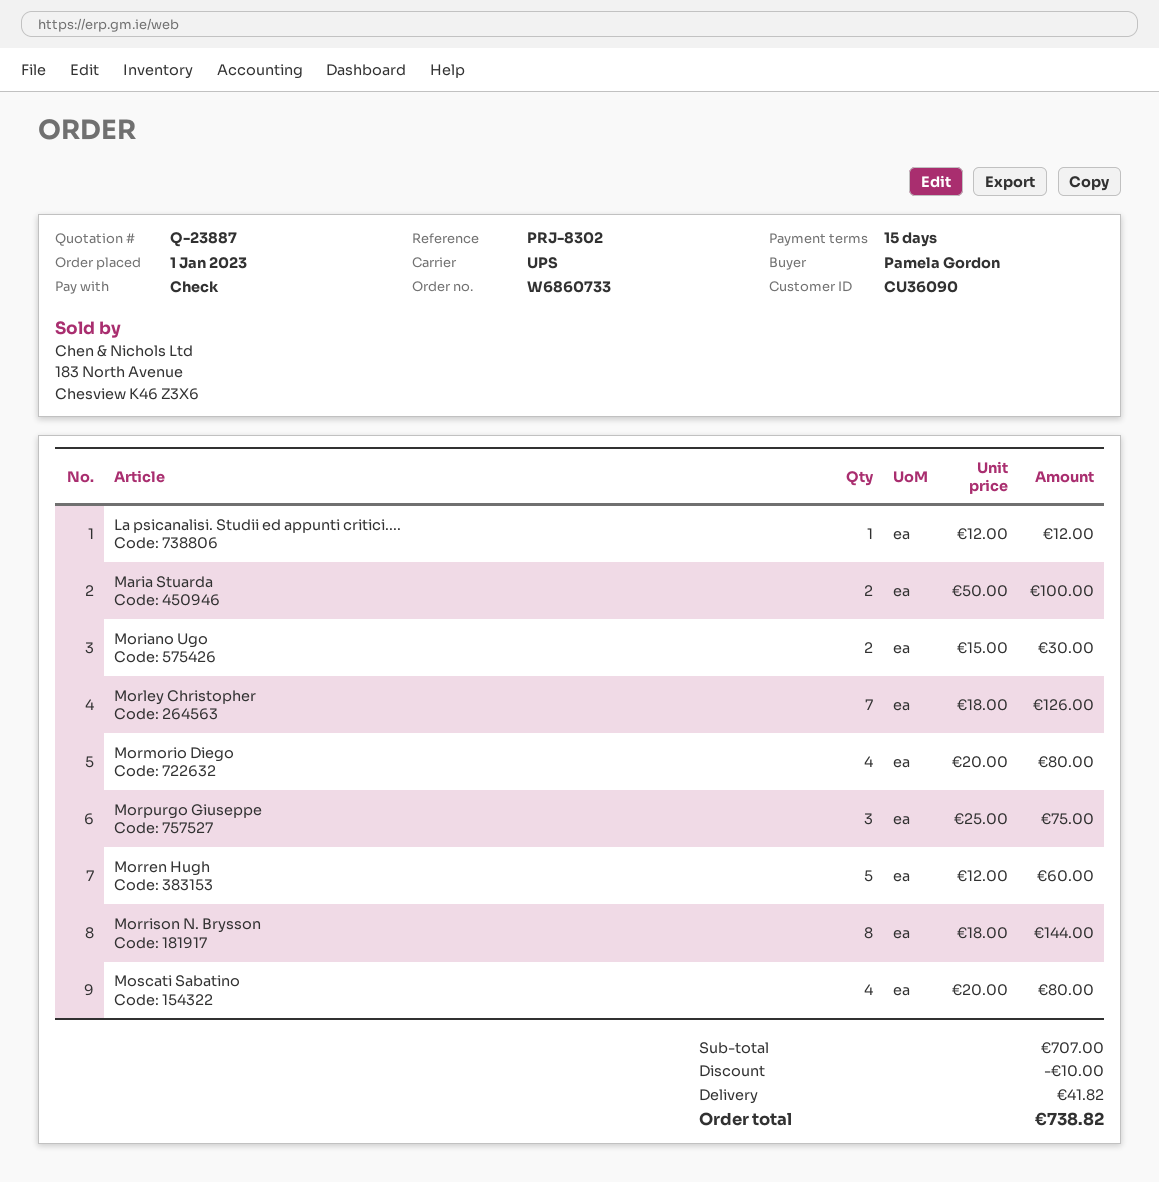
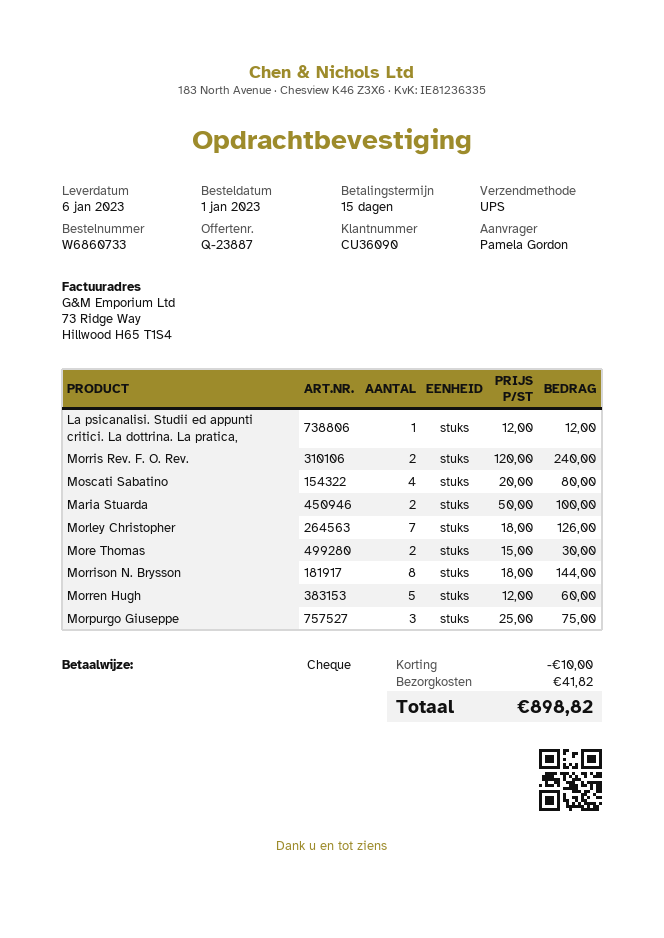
Moriano Ugo: 2 x 15.00 = 30.00 -> none
Mormorio Diego: 4 x 20.00 = 80.00 -> none
Morris Rev. F. O. Rev.: none -> 2 x 120.00 = 240.00
More Thomas: none -> 2 x 15.00 = 30.00
total: 738.82 -> 898.82

